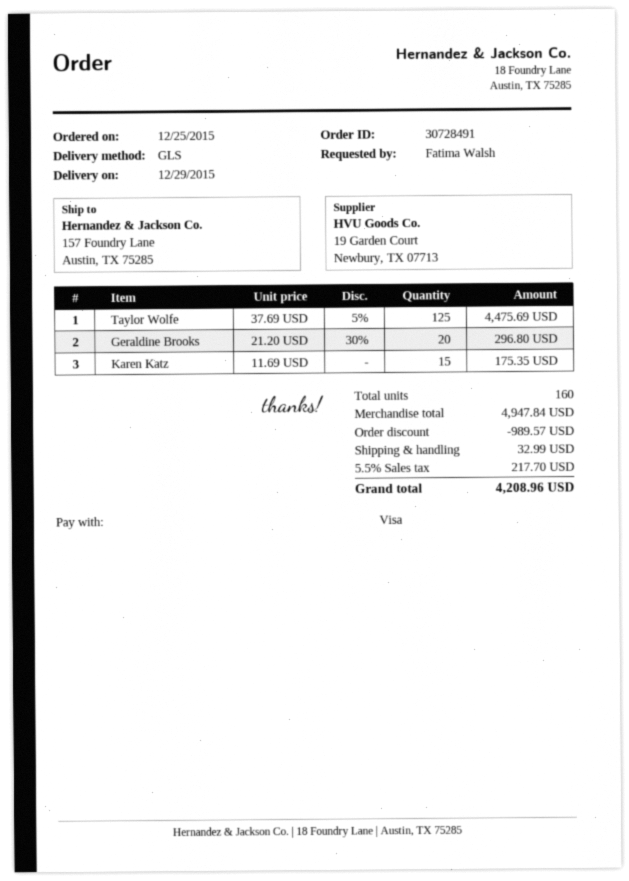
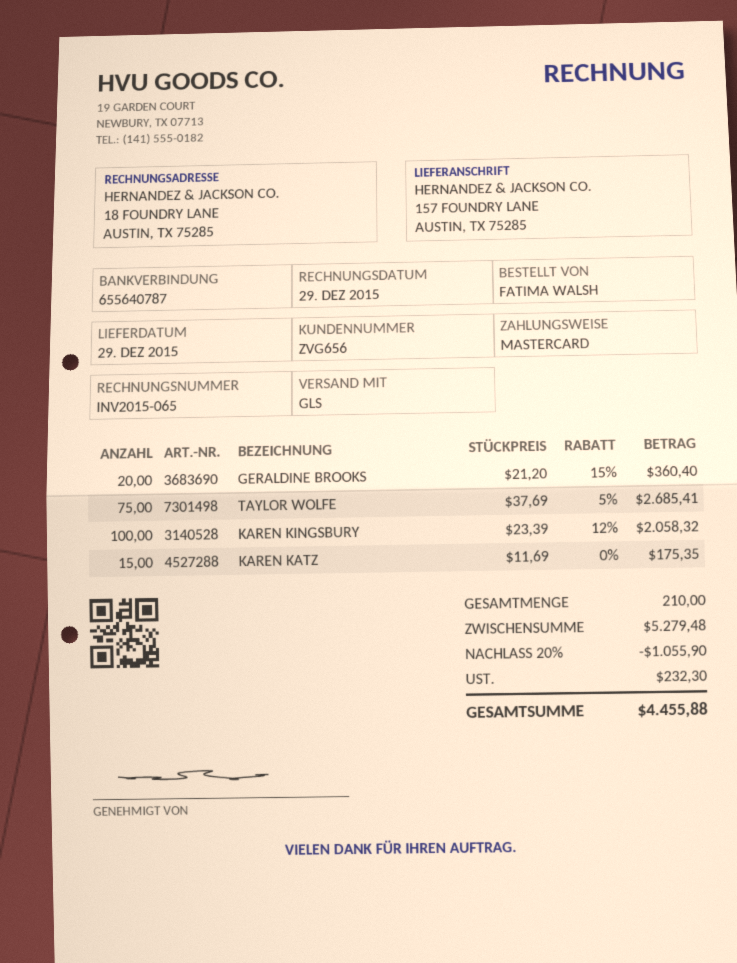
payment method: Visa -> Mastercard
Taylor Wolfe: 125 x 37.69 - 5% = 4475.69 -> 75 x 37.69 - 5% = 2685.41
Geraldine Brooks: 20 x 21.20 - 30% = 296.80 -> 20 x 21.20 - 15% = 360.40
KAREN KINGSBURY: none -> 100 x 23.39 - 12% = 2058.32
total quantity: 160 -> 210
subtotal: 4947.84 -> 5279.48
discount: 989.57 -> 1055.90
shipping: 32.99 -> none
tax: 217.70 -> 232.30
total: 4208.96 -> 4455.88

